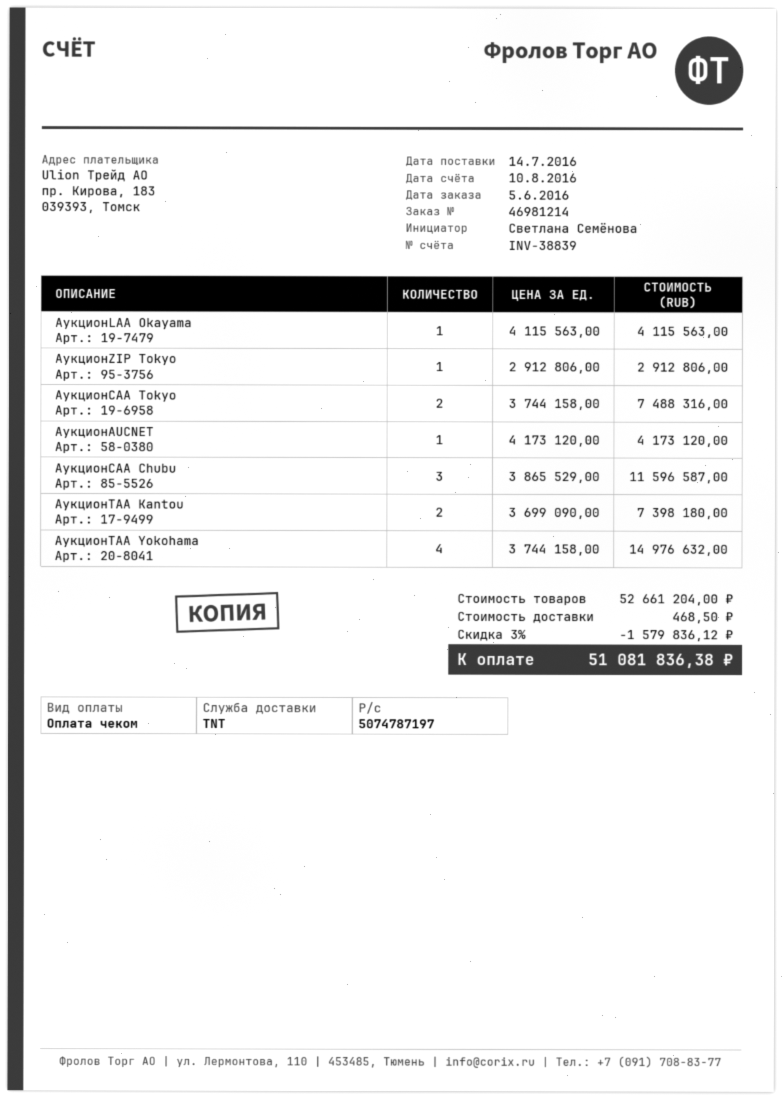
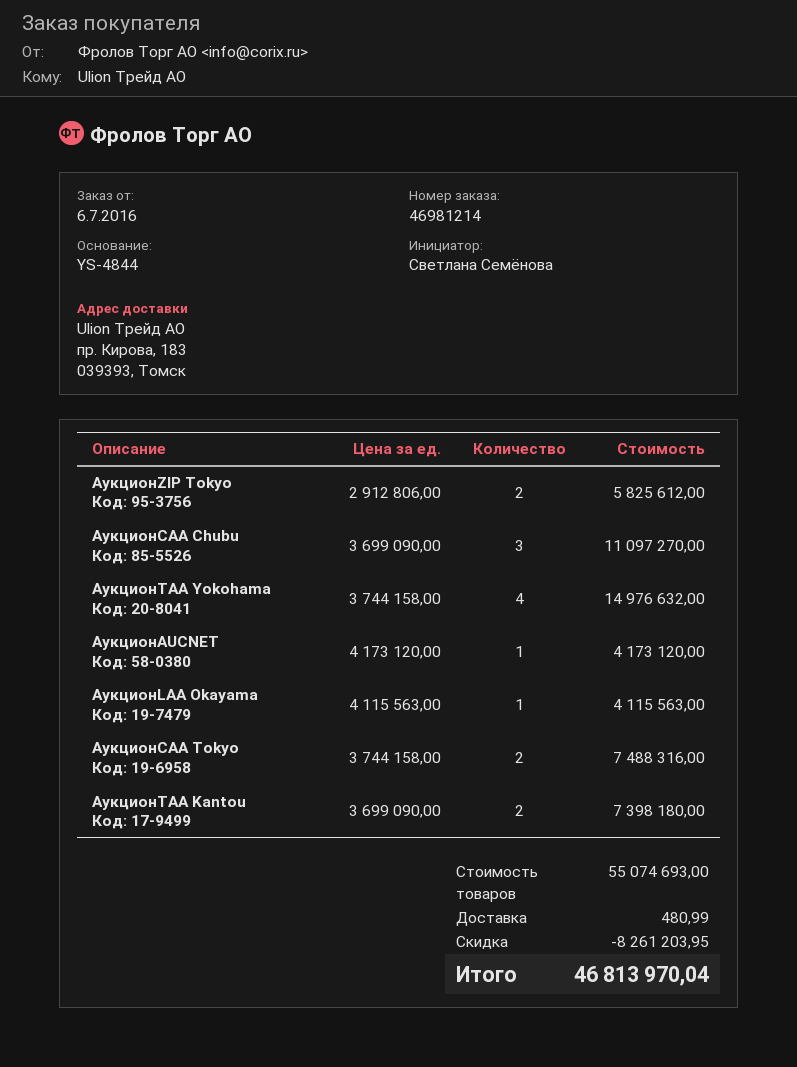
order date: 2016-06-05 -> 2016-07-06
АукционZIP Tokyo: 1 x 2912806.00 = 2912806.00 -> 2 x 2912806.00 = 5825612.00
АукционCAA Chubu: 3 x 3865529.00 = 11596587.00 -> 3 x 3699090.00 = 11097270.00
subtotal: 52661204.00 -> 55074693.00
discount: 1579836.12 -> 8261203.95
shipping: 468.50 -> 480.99
total: 51081836.38 -> 46813970.04

